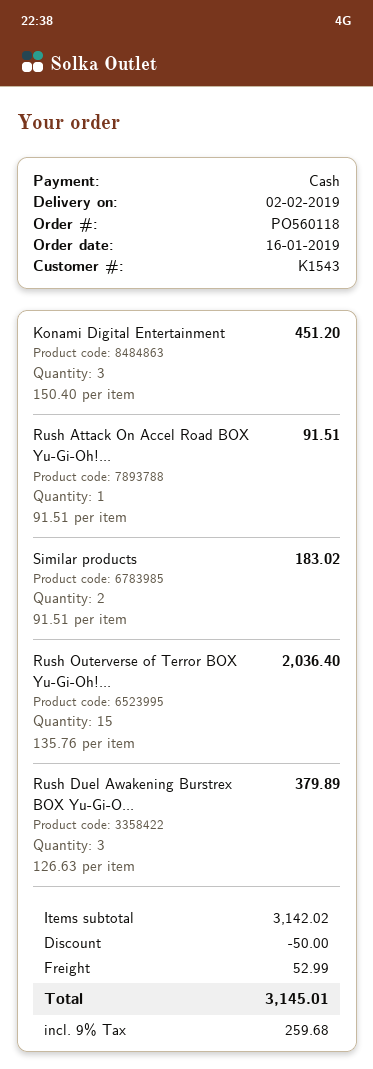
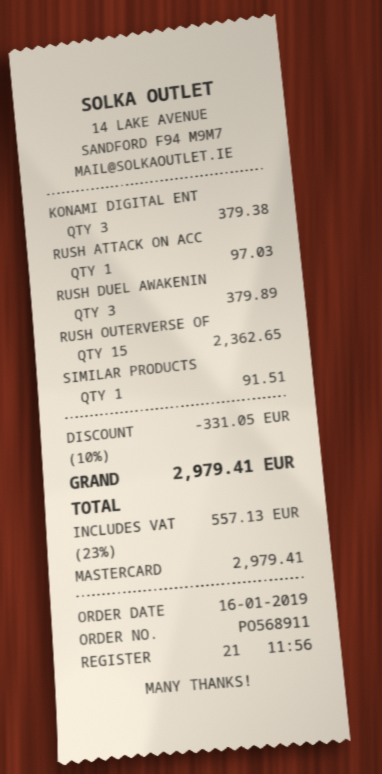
order number: PO560118 -> PO568911
payment method: cash -> Mastercard
Konami Digital Entertainment: 3 for 451.20 -> 3 for 379.38
Rush Attack On Accel Road BOX Yu-Gi-Oh!...: 1 for 91.51 -> 1 for 97.03
Similar products: 2 for 183.02 -> 1 for 91.51
Rush Outerverse of Terror BOX Yu-Gi-Oh!...: 15 for 2036.40 -> 15 for 2362.65
discount: 50.00 -> 331.05
shipping: 52.99 -> none
tax: 9% = 259.68 -> 23% = 557.13
total: 3145.01 -> 2979.41

